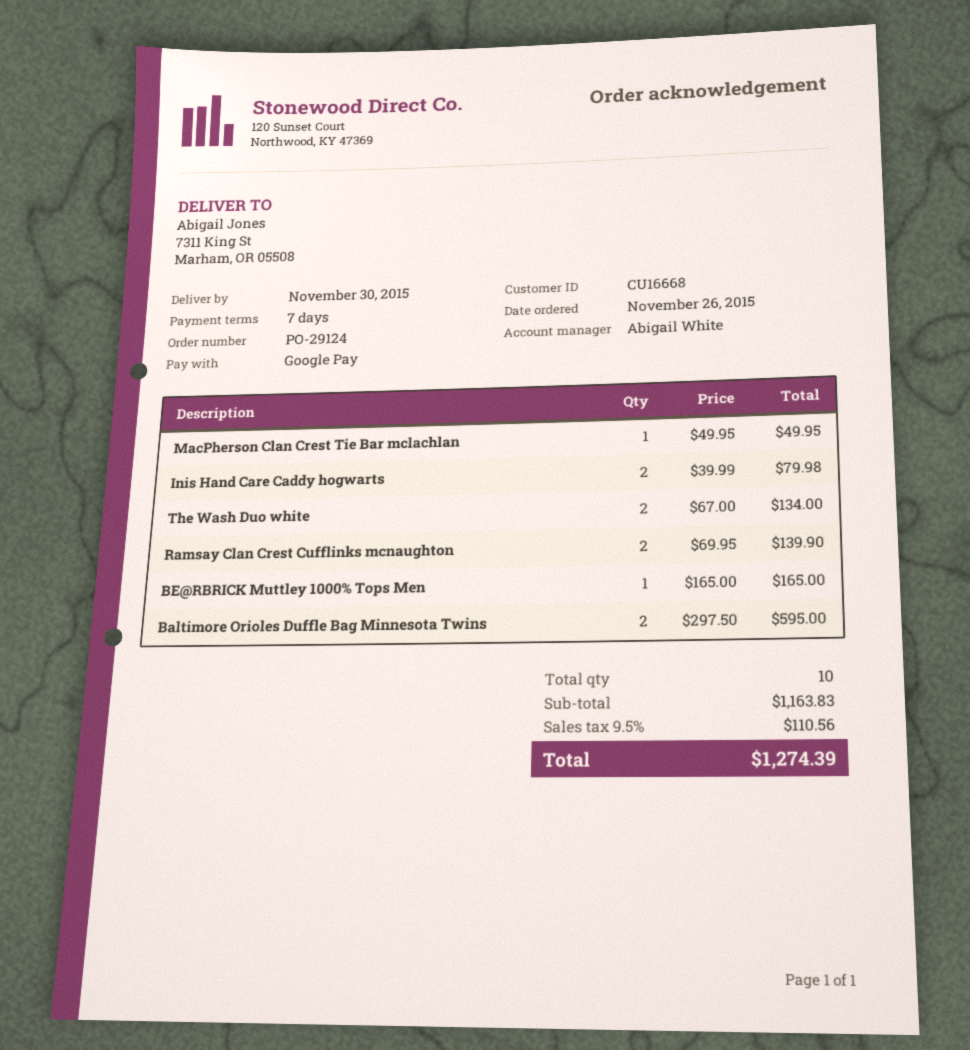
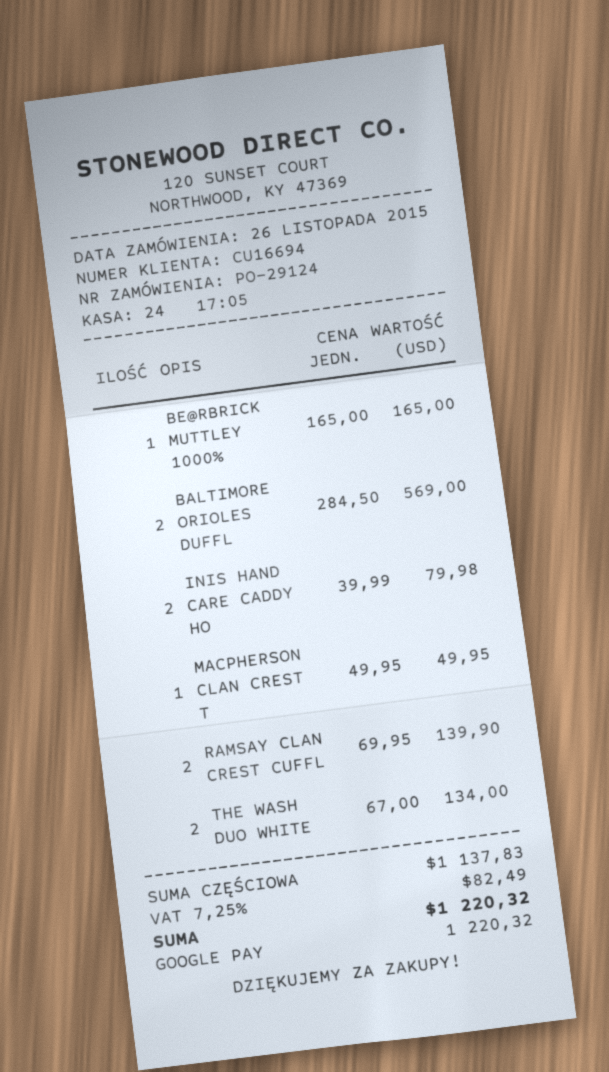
customer number: CU16668 -> CU16694
Baltimore Orioles Duffle Bag Minnesota Twins: 2 x 297.50 = 595.00 -> 2 x 284.50 = 569.00
subtotal: 1163.83 -> 1137.83
tax: 9.5% = 110.56 -> 7.25% = 82.49
total: 1274.39 -> 1220.32

